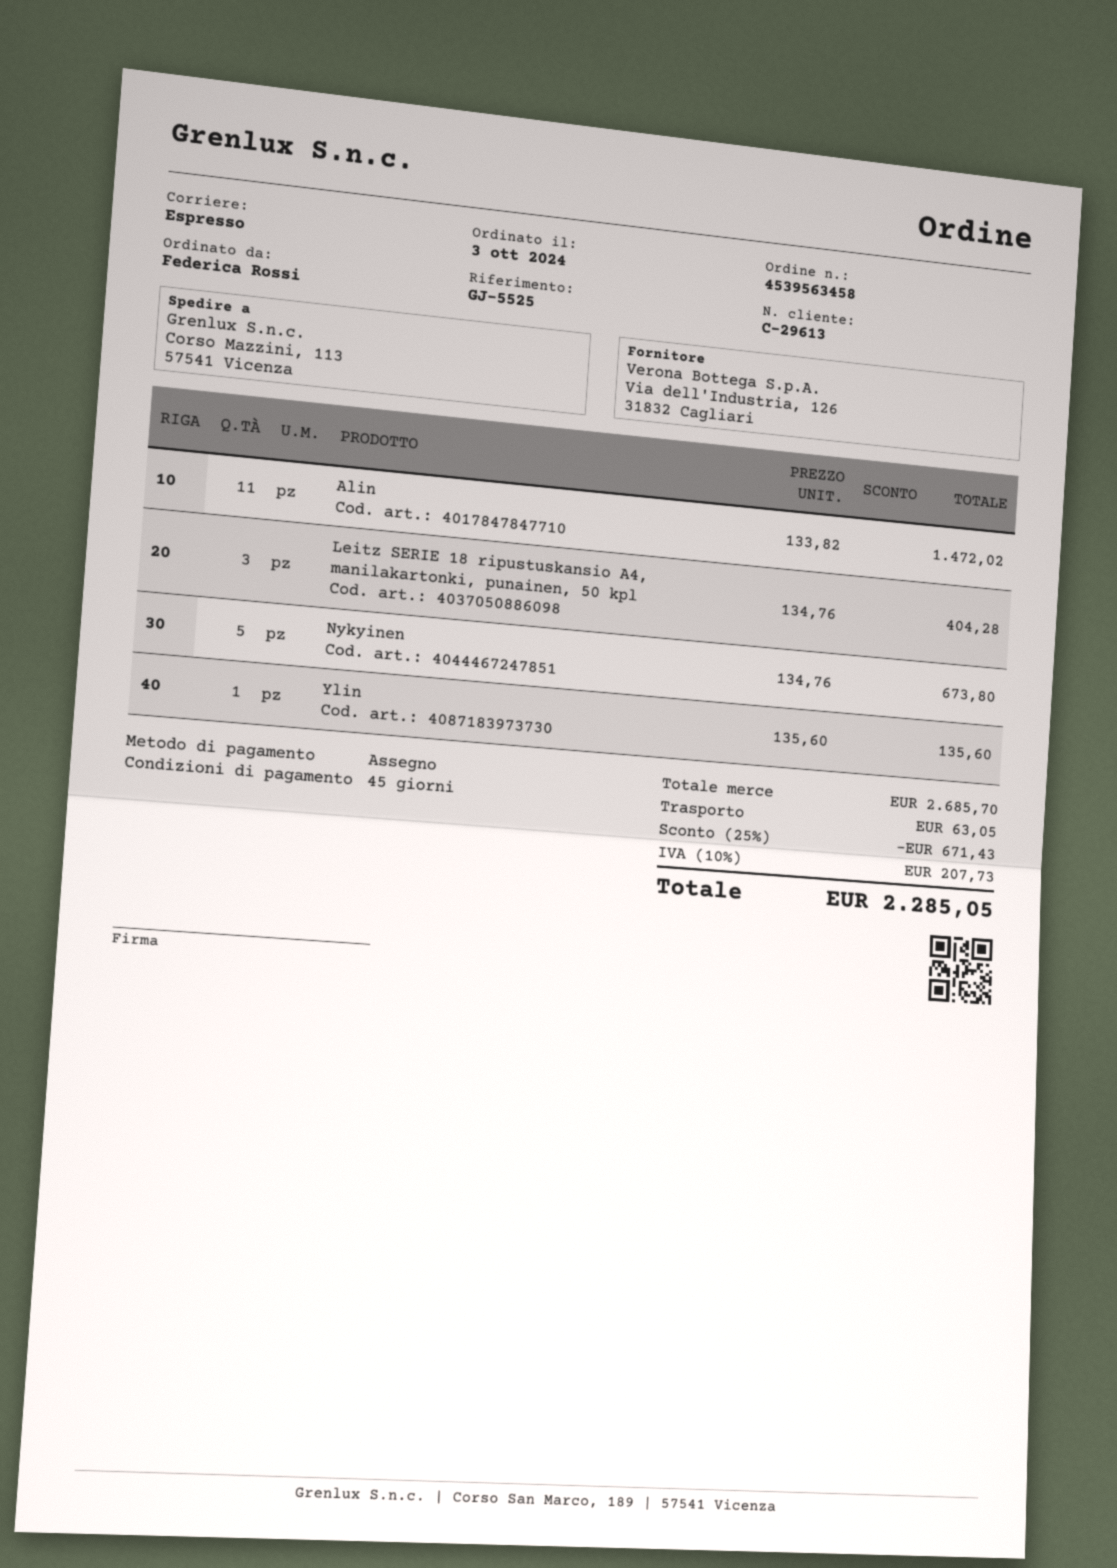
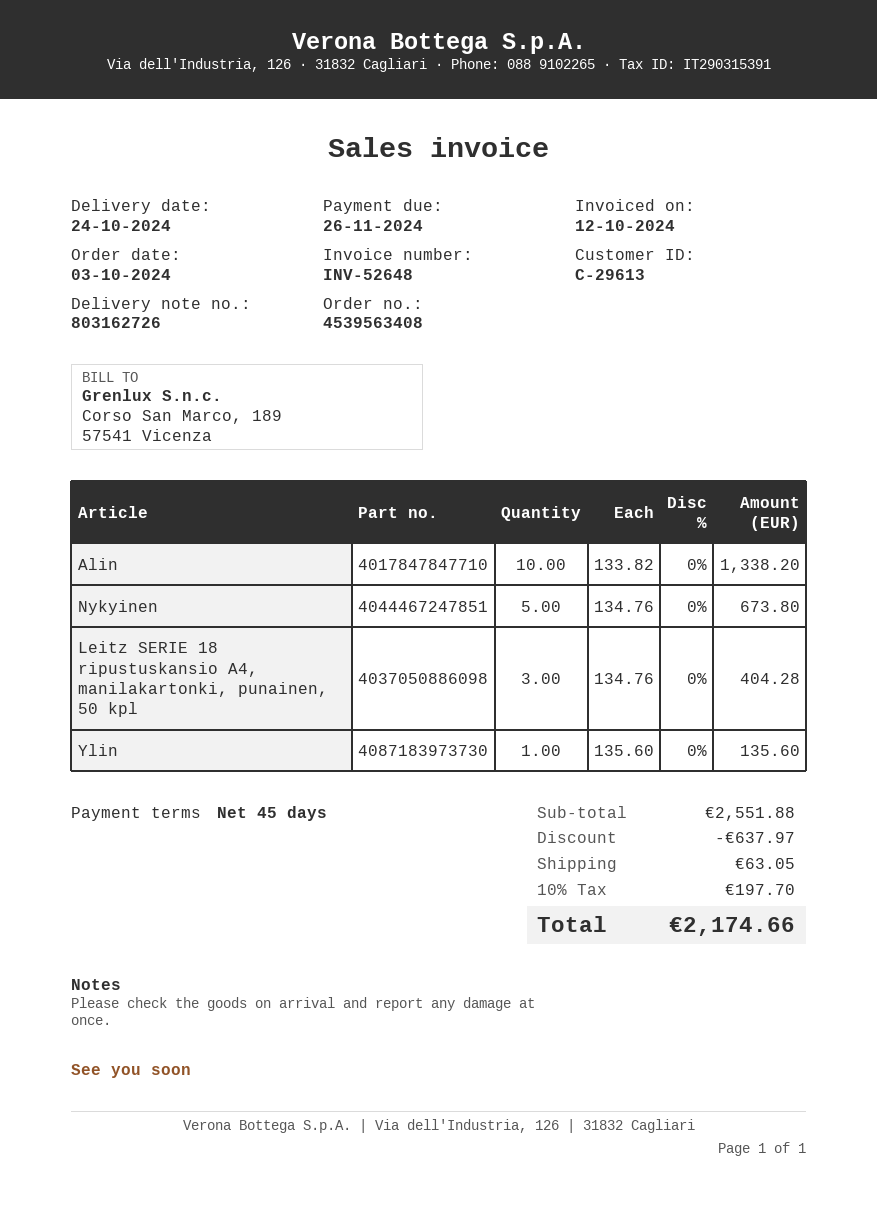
order number: 4539563458 -> 4539563408
Alin: 11 x 133.82 = 1472.02 -> 10 x 133.82 = 1338.20
subtotal: 2685.70 -> 2551.88
discount: 671.43 -> 637.97
tax: 10% = 207.73 -> 10% = 197.70
total: 2285.05 -> 2174.66

